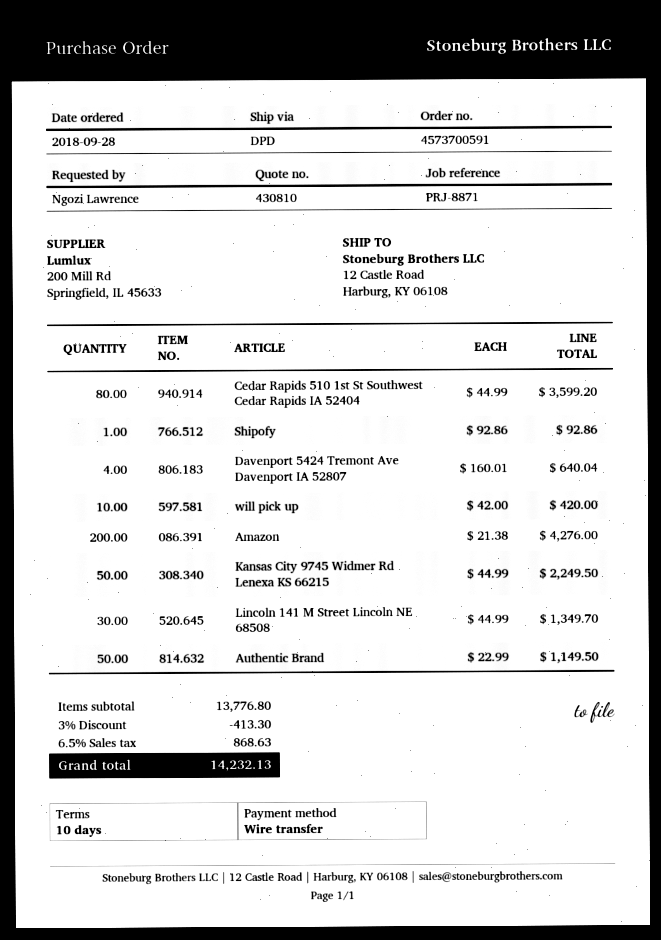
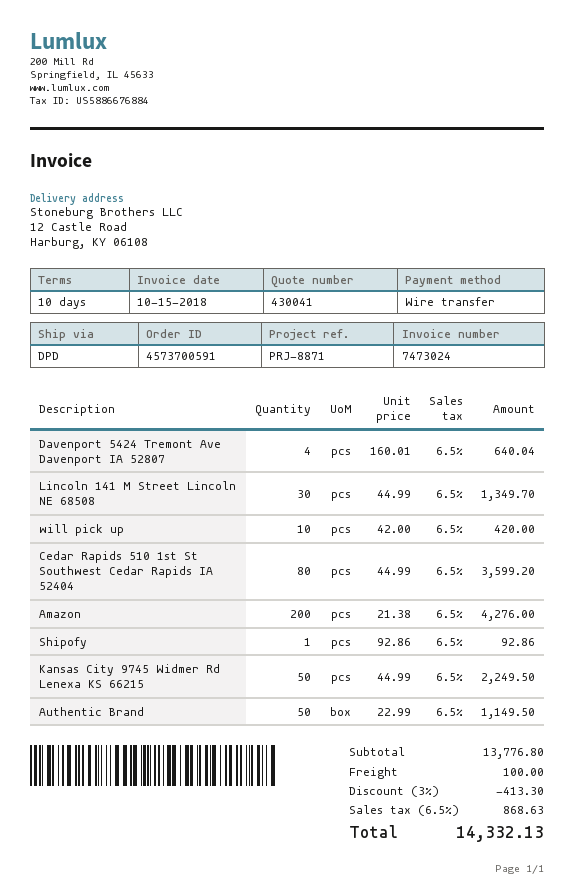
quote number: 430810 -> 430041
shipping: none -> 100.00
total: 14232.13 -> 14332.13

